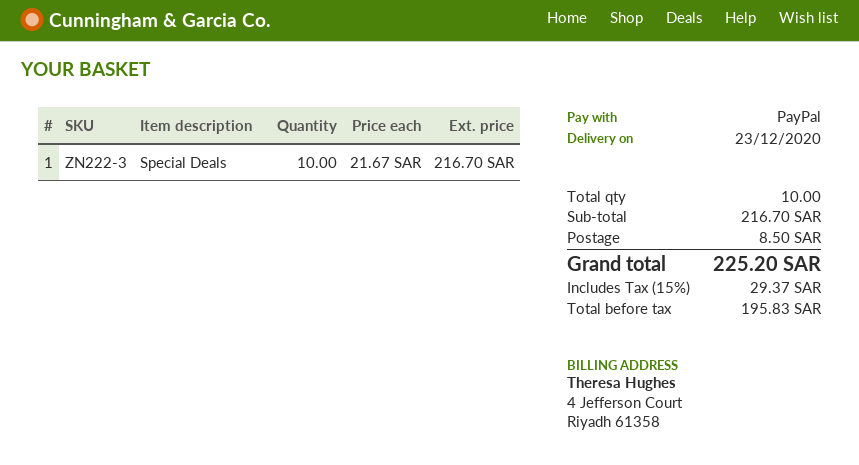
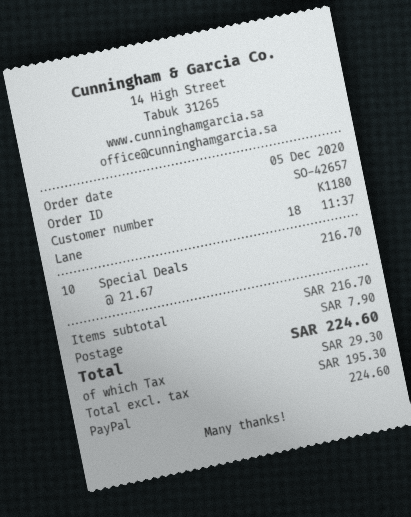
shipping: 8.50 -> 7.90
net: 195.83 -> 195.30
tax: 29.37 -> 29.30
total: 225.20 -> 224.60

